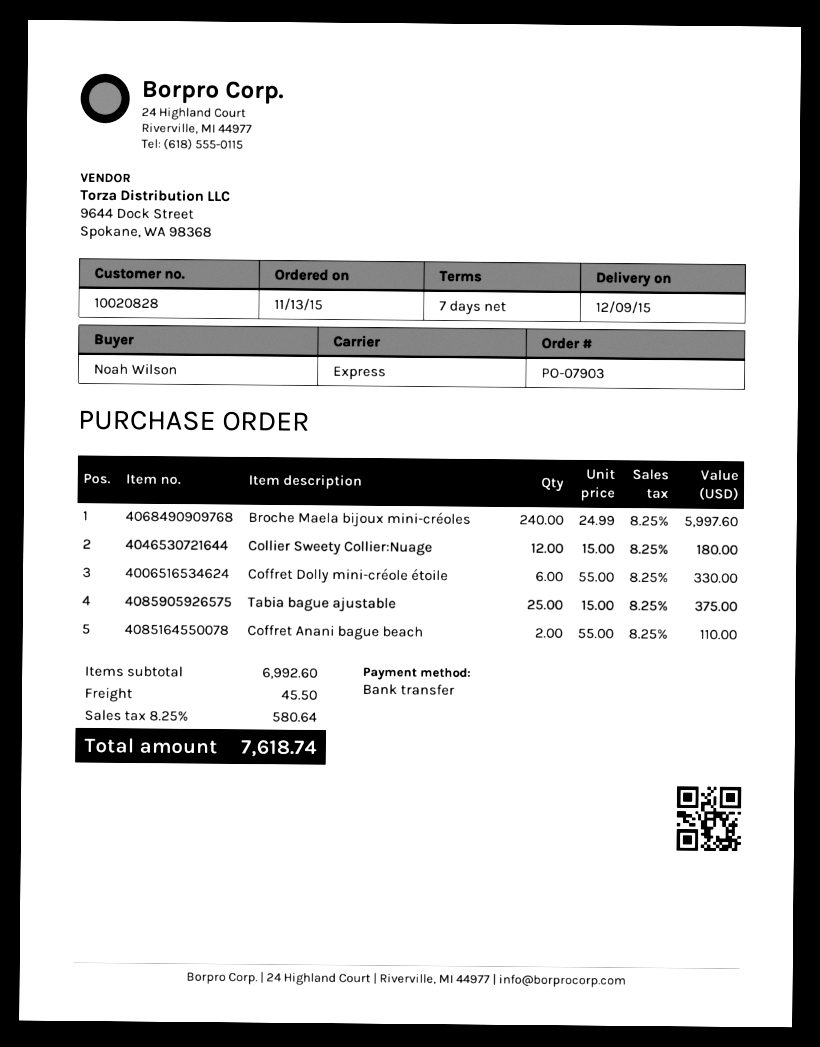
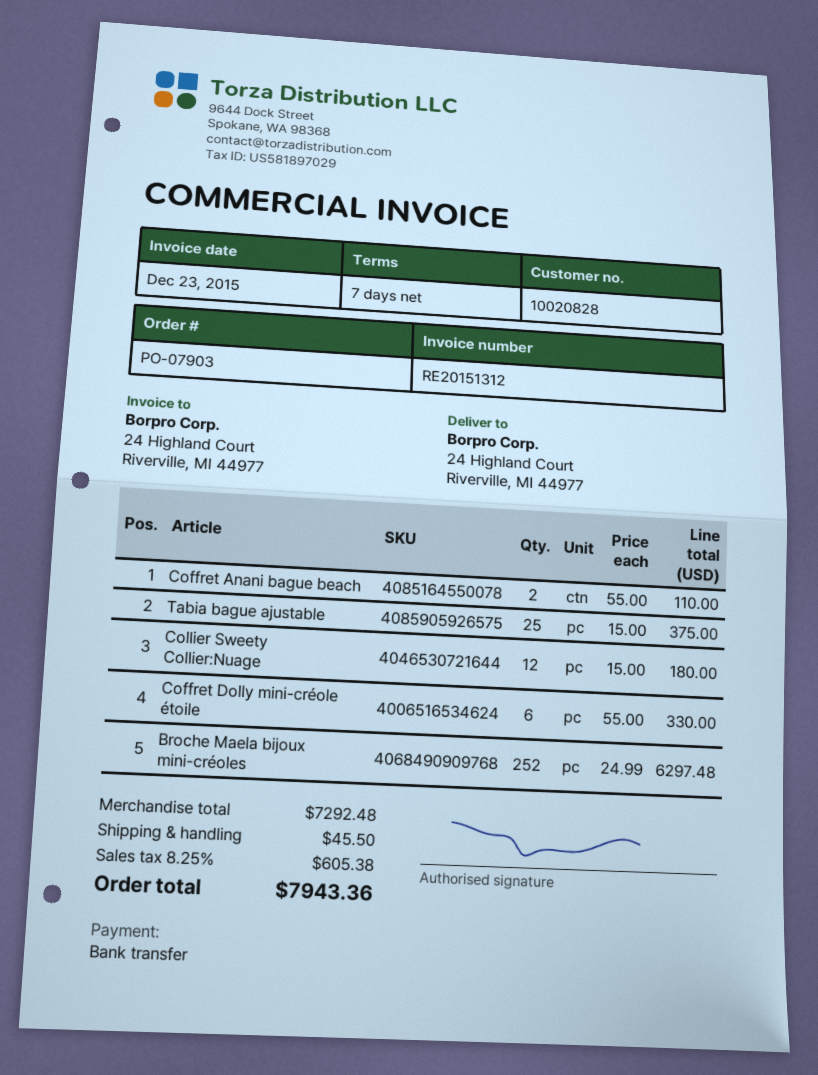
Broche Maela bijoux mini-créoles: 240 x 24.99 = 5997.60 -> 252 x 24.99 = 6297.48
subtotal: 6992.60 -> 7292.48
tax: 8.25% = 580.64 -> 8.25% = 605.38
total: 7618.74 -> 7943.36

